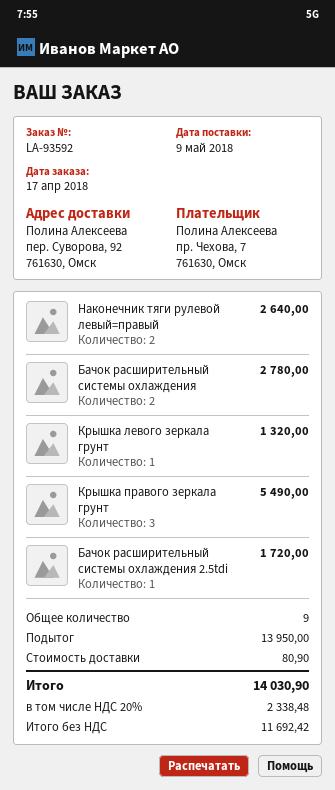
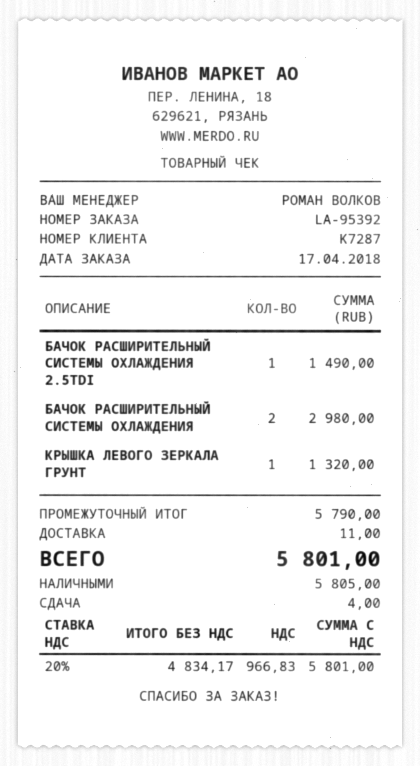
order number: LA-93592 -> LA-95392
Наконечник тяги рулевой левый=правый: 2 for 2640.00 -> none
Бачок расширительный системы охлаждения: 2 for 2780.00 -> 2 for 2980.00
Крышка правого зеркала грунт: 3 for 5490.00 -> none
Бачок расширительный системы охлаждения 2.5tdi: 1 for 1720.00 -> 1 for 1490.00
subtotal: 13950.00 -> 5790.00
shipping: 80.90 -> 11.00
net: 11692.42 -> 4834.17
tax: 20% = 2338.48 -> 20% = 966.83
total: 14030.90 -> 5801.00

